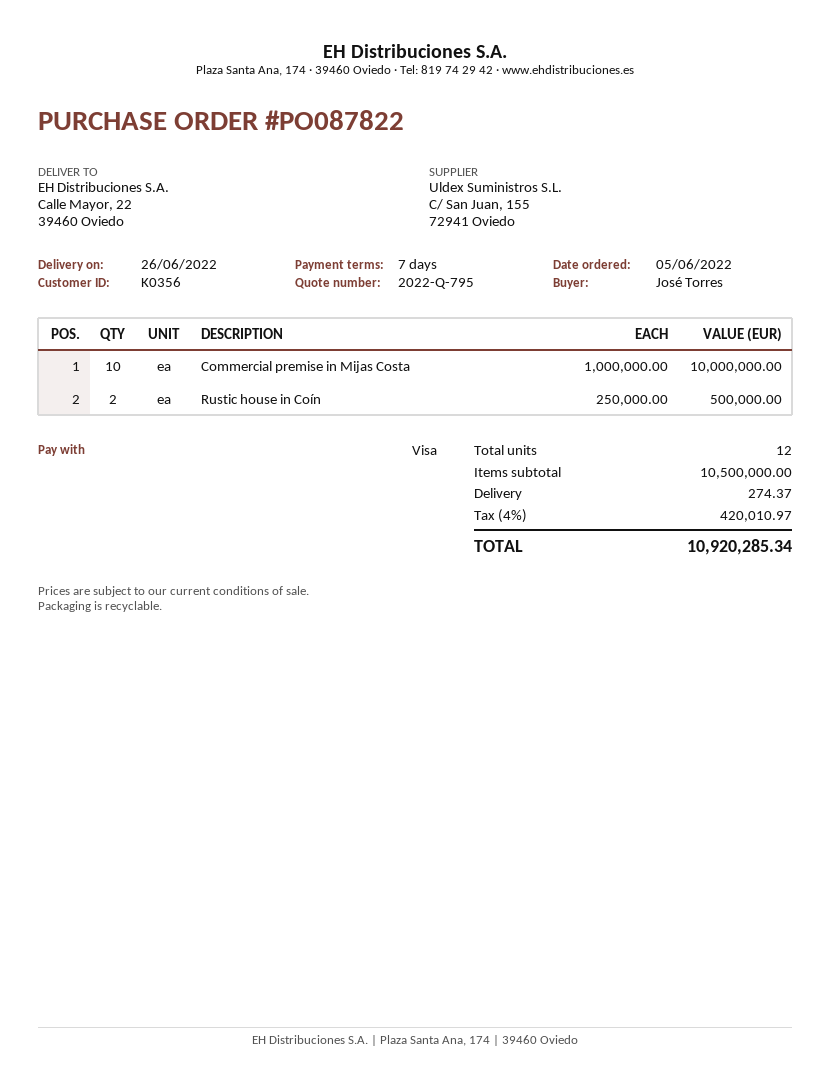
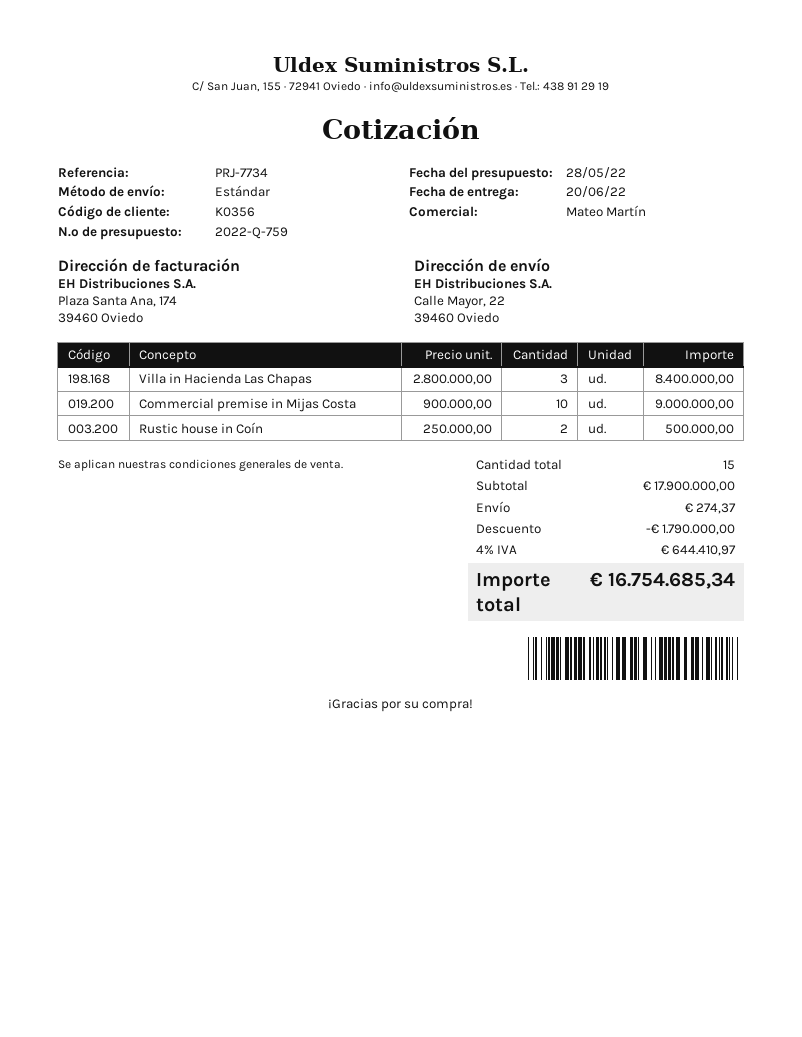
quote number: 2022-Q-795 -> 2022-Q-759
delivery date: 2022-06-26 -> 2022-06-20
Commercial premise in Mijas Costa: 10 x 1000000.00 = 10000000.00 -> 10 x 900000.00 = 9000000.00
Villa in Hacienda Las Chapas: none -> 3 x 2800000.00 = 8400000.00
total quantity: 12 -> 15
subtotal: 10500000.00 -> 17900000.00
discount: none -> 1790000.00
tax: 4% = 420010.97 -> 4% = 644410.97
total: 10920285.34 -> 16754685.34

